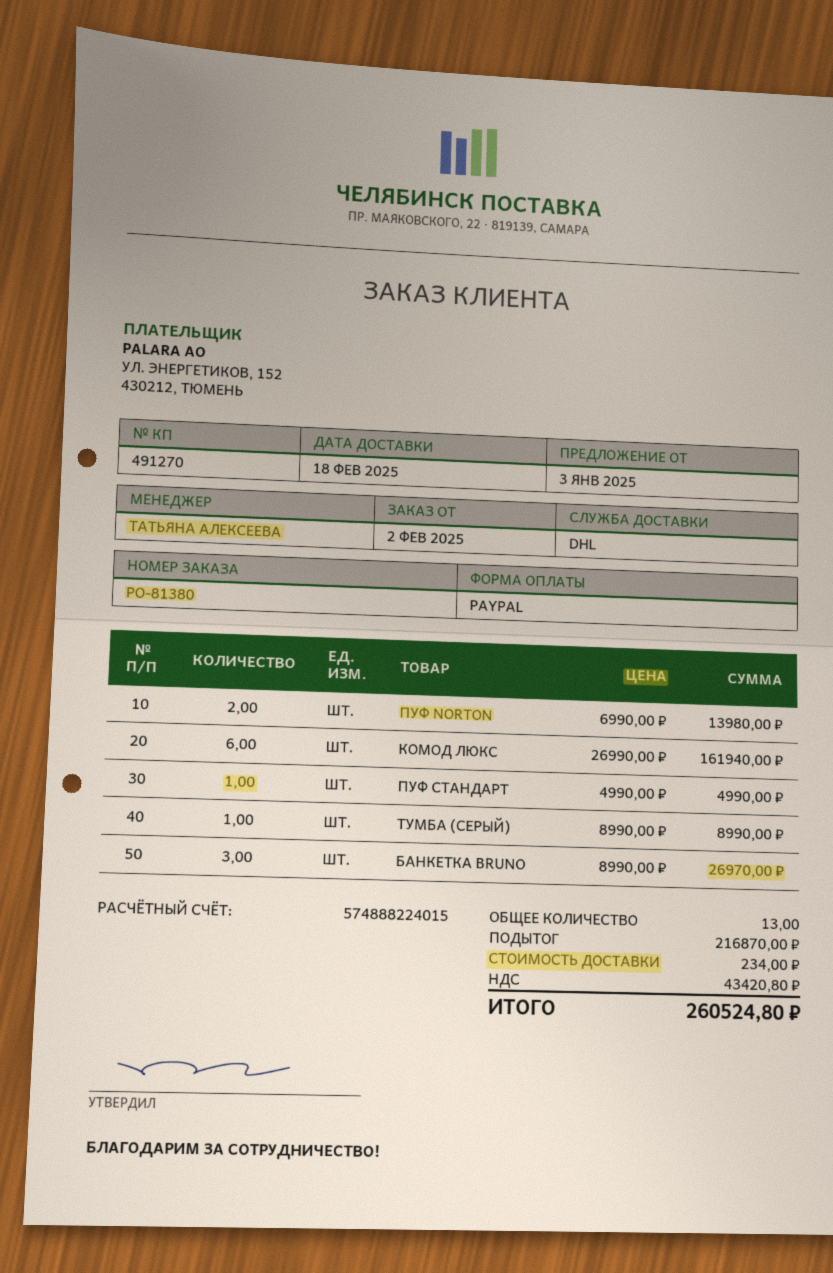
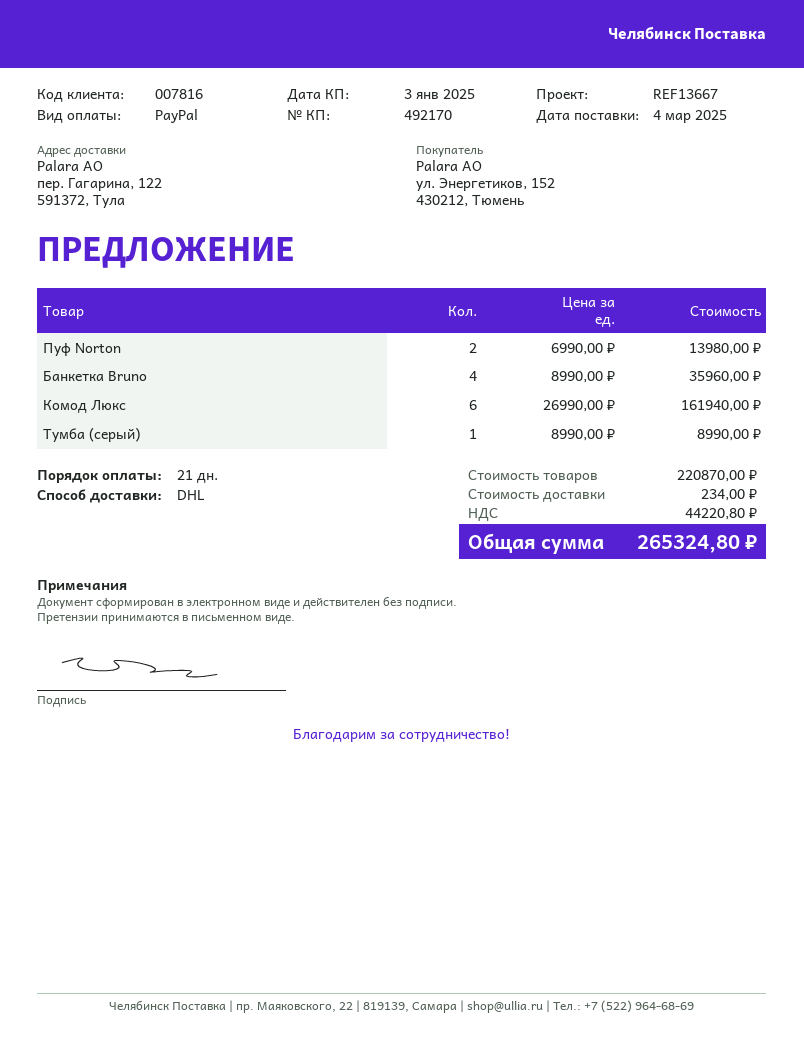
quote number: 491270 -> 492170
delivery date: 2025-02-18 -> 2025-03-04
ПУФ СТАНДАРТ: 1 x 4990.00 = 4990.00 -> none
БАНКЕТКА BRUNO: 3 x 8990.00 = 26970.00 -> 4 x 8990.00 = 35960.00
subtotal: 216870.00 -> 220870.00
tax: 43420.80 -> 44220.80
total: 260524.80 -> 265324.80

